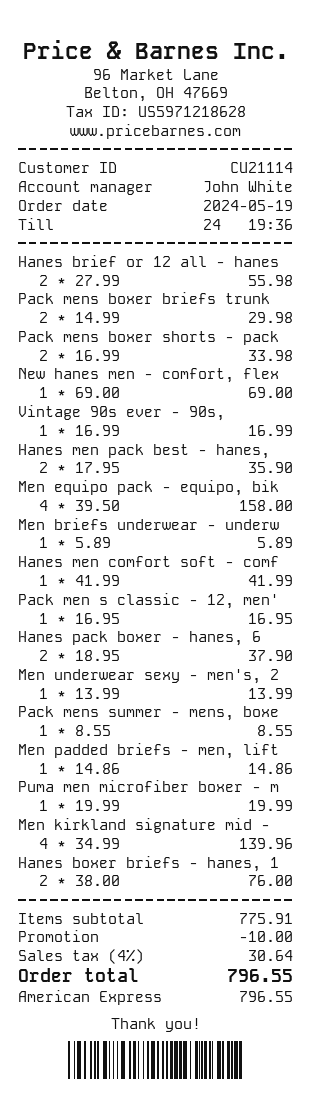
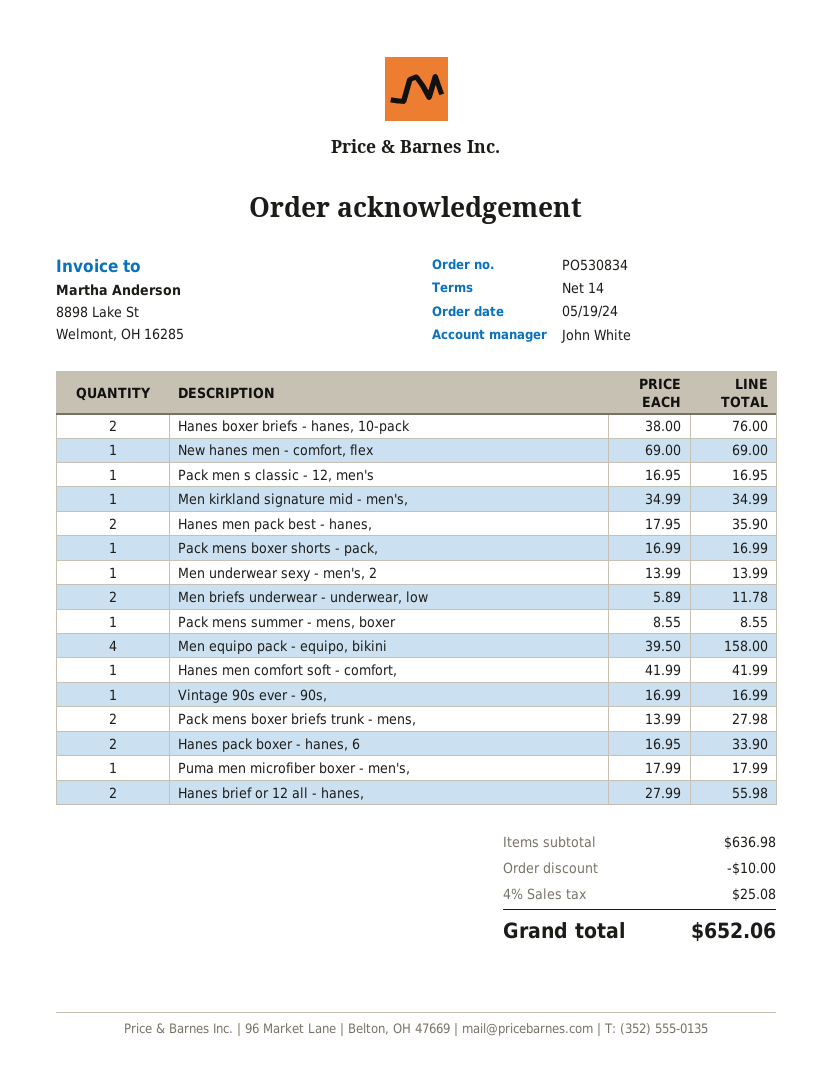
Pack mens boxer briefs trunk: 2 x 14.99 = 29.98 -> 2 x 13.99 = 27.98
Pack mens boxer shorts - pack: 2 x 16.99 = 33.98 -> 1 x 16.99 = 16.99
Men briefs underwear - underw: 1 x 5.89 = 5.89 -> 2 x 5.89 = 11.78
Hanes pack boxer - hanes, 6: 2 x 18.95 = 37.90 -> 2 x 16.95 = 33.90
Men padded briefs - men, lift: 1 x 14.86 = 14.86 -> none
Puma men microfiber boxer - m: 1 x 19.99 = 19.99 -> 1 x 17.99 = 17.99
Men kirkland signature mid -: 4 x 34.99 = 139.96 -> 1 x 34.99 = 34.99
subtotal: 775.91 -> 636.98
tax: 4% = 30.64 -> 4% = 25.08
total: 796.55 -> 652.06

